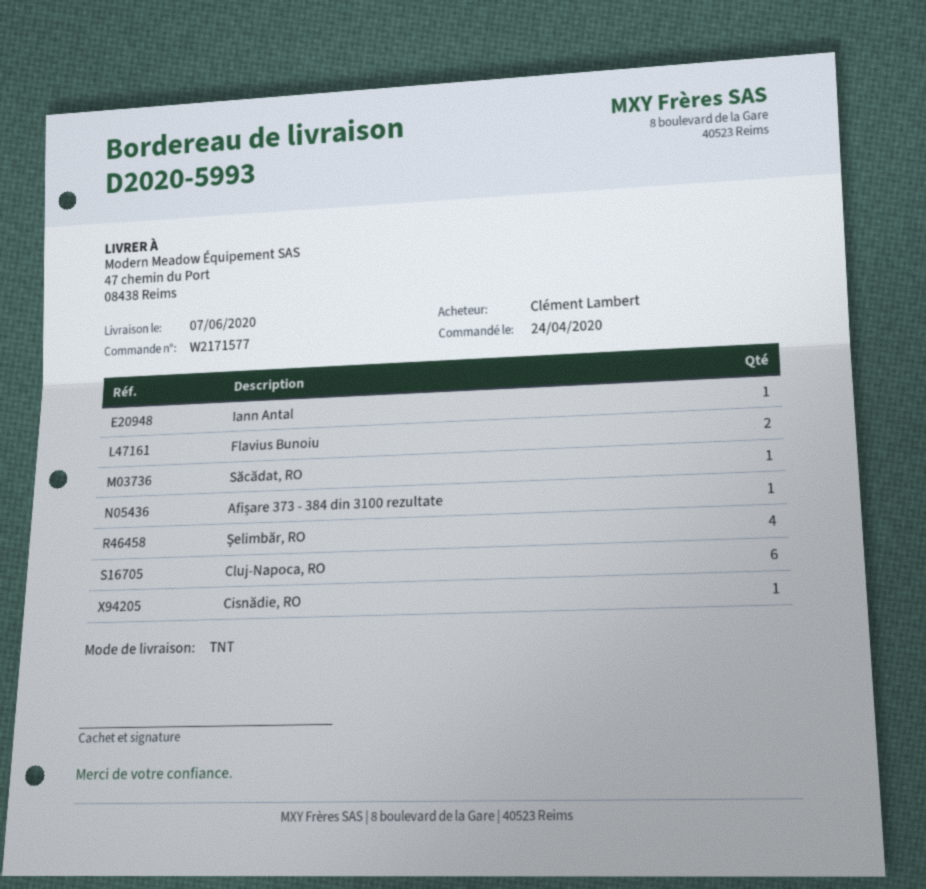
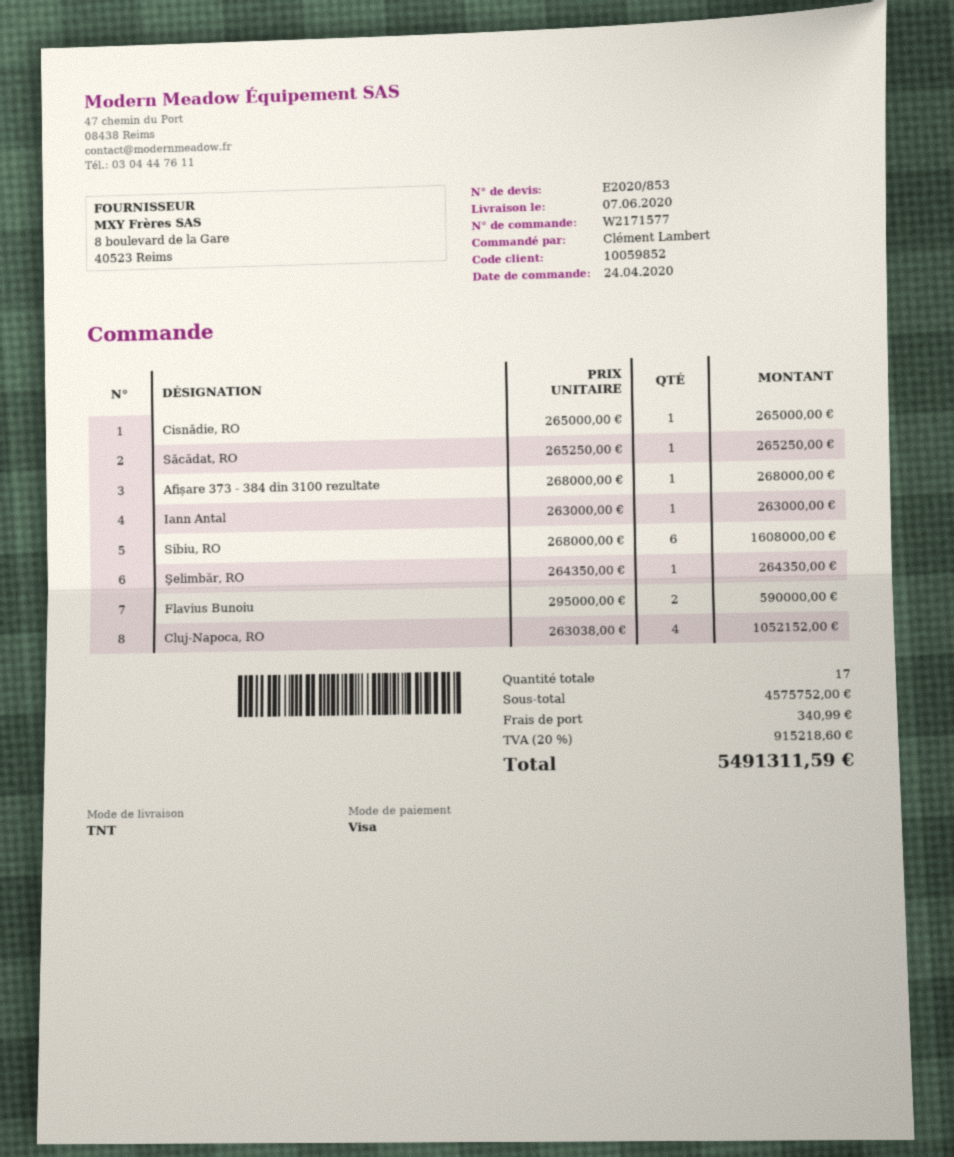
Şelimbăr, RO: 4 -> 1
Cluj-Napoca, RO: 6 -> 4
Sibiu, RO: none -> 6

